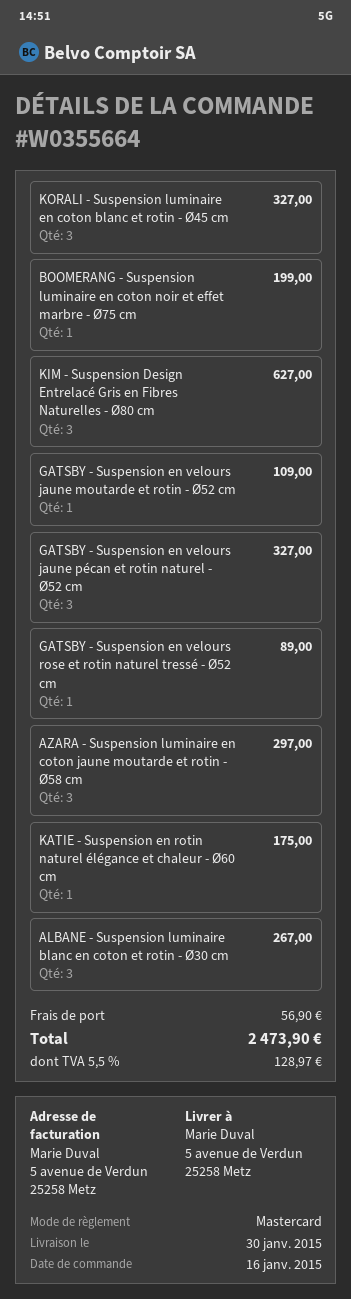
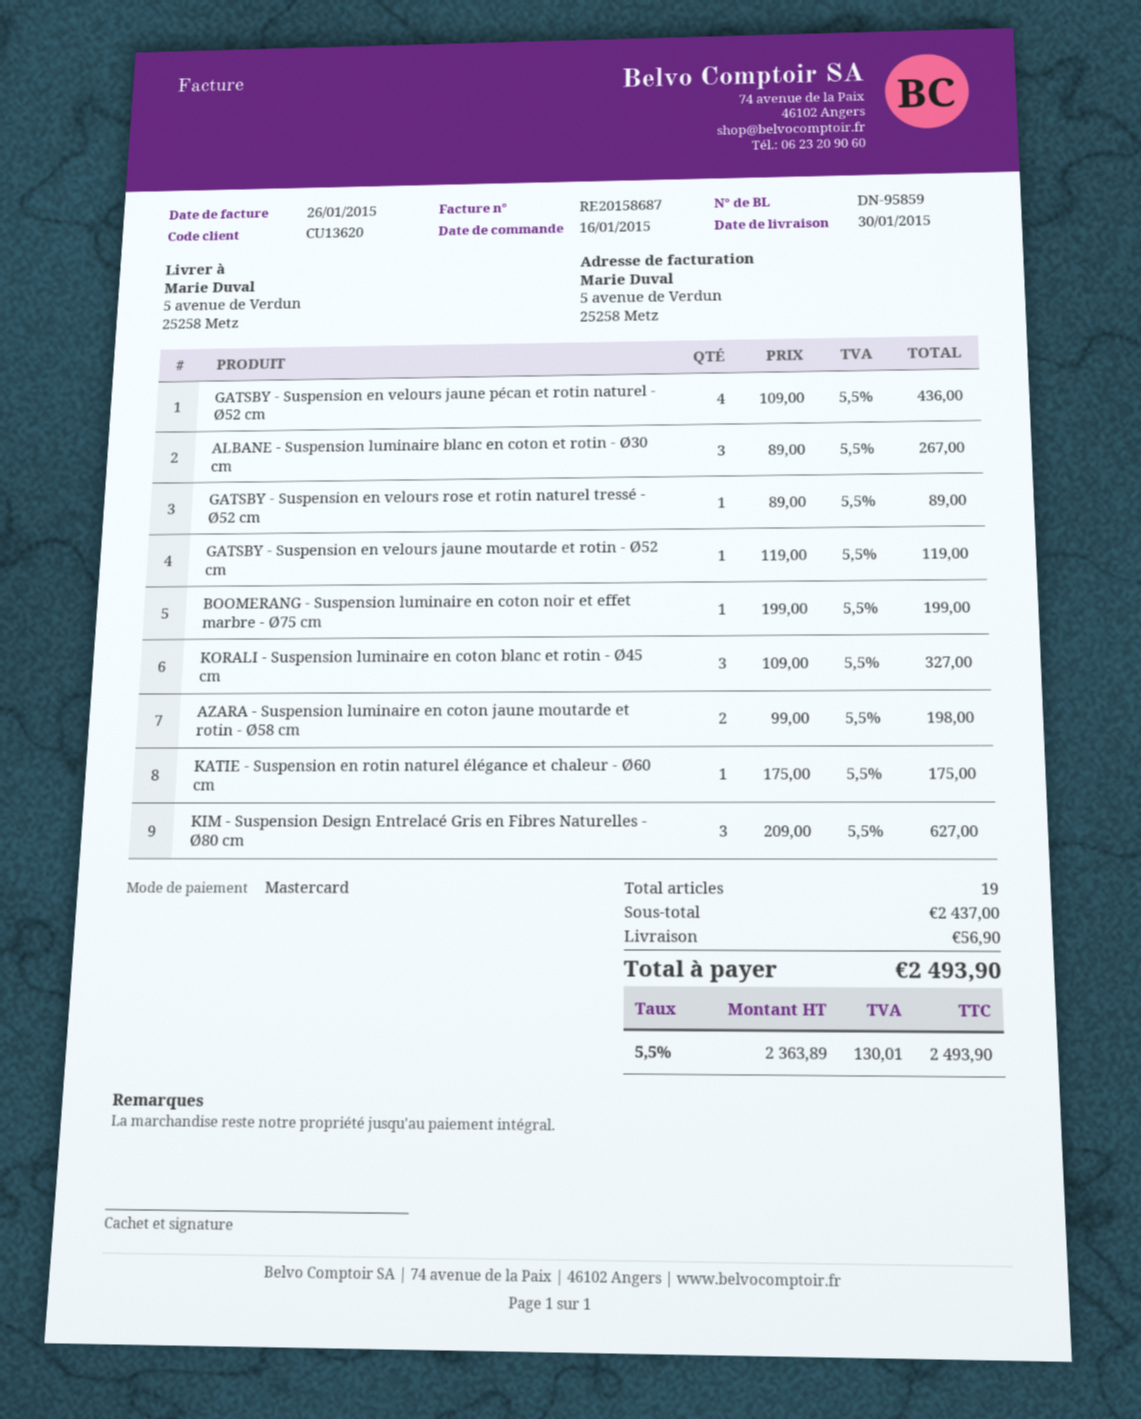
GATSBY - Suspension en velours jaune moutarde et rotin - Ø52 cm: 1 for 109.00 -> 1 for 119.00
GATSBY - Suspension en velours jaune pécan et rotin naturel - Ø52 cm: 3 for 327.00 -> 4 for 436.00
AZARA - Suspension luminaire en coton jaune moutarde et rotin - Ø58 cm: 3 for 297.00 -> 2 for 198.00
tax: 5.5% = 128.97 -> 5.5% = 130.01
total: 2473.90 -> 2493.90

